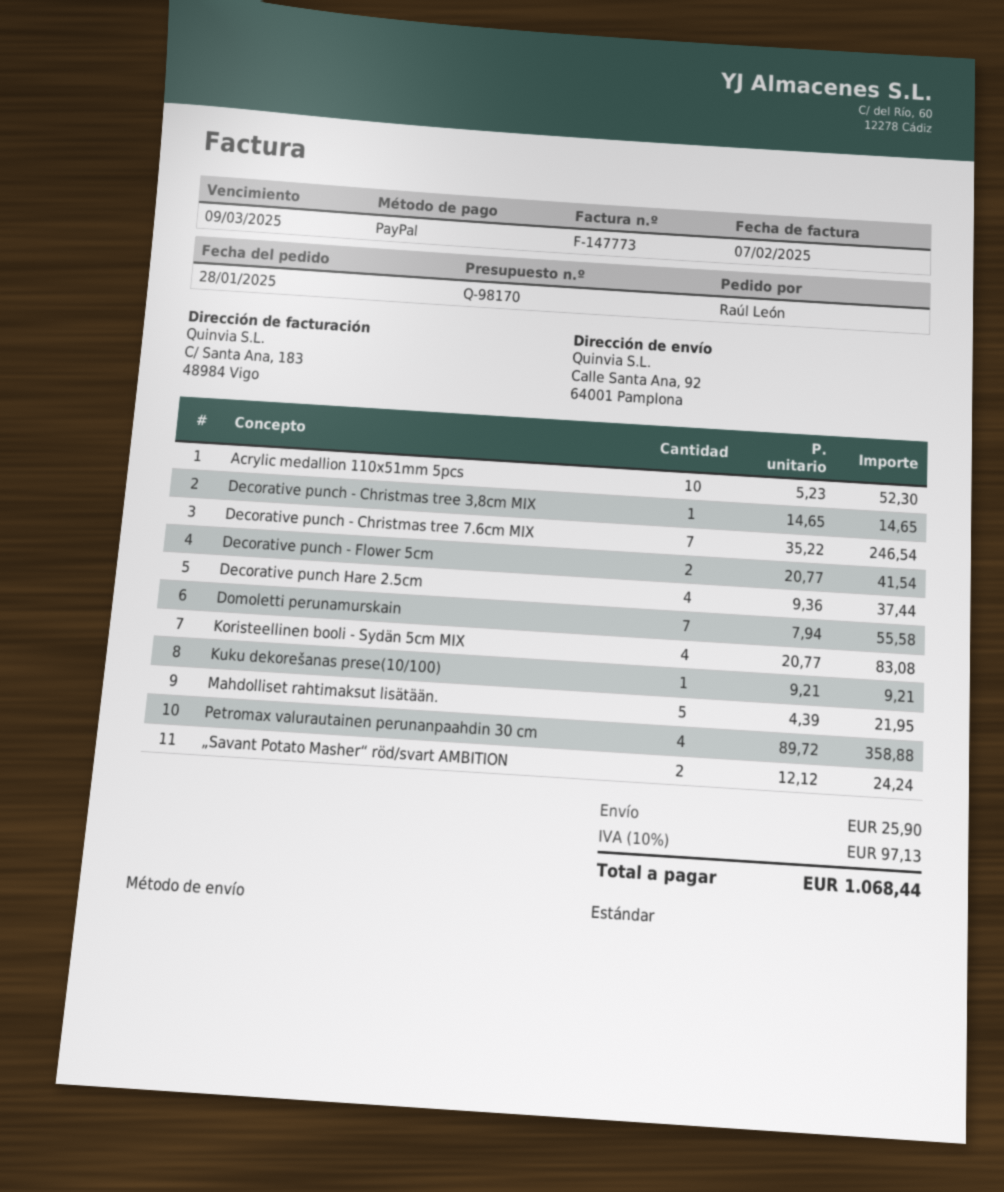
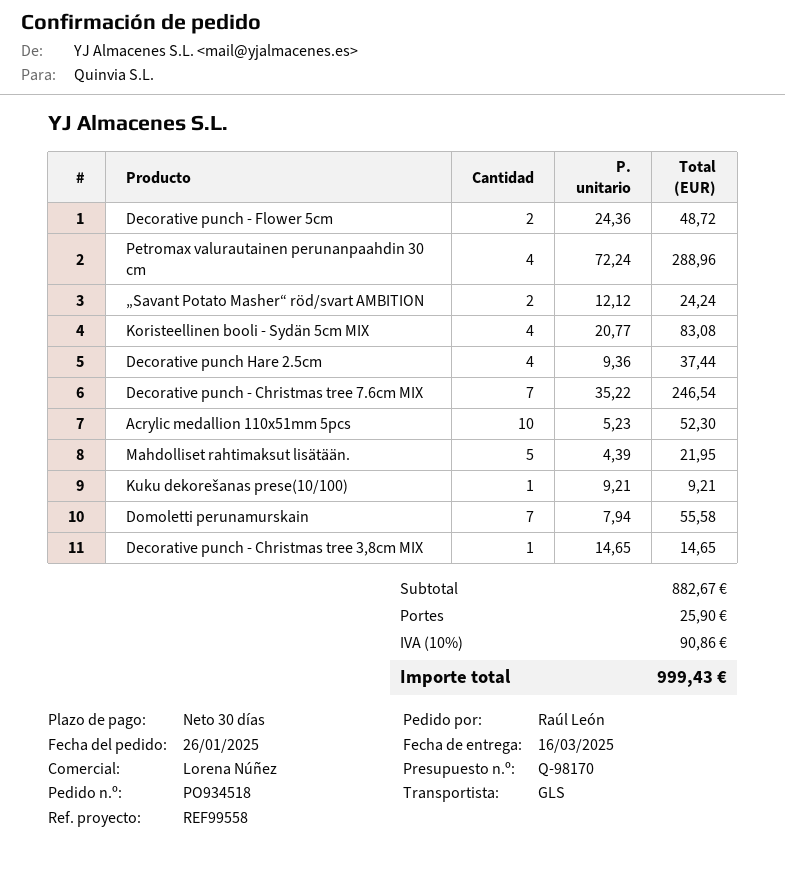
order date: 2025-01-28 -> 2025-01-26
shipping method: standard -> GLS
Decorative punch - Flower 5cm: 2 x 20.77 = 41.54 -> 2 x 24.36 = 48.72
Petromax valurautainen perunanpaahdin 30 cm: 4 x 89.72 = 358.88 -> 4 x 72.24 = 288.96
tax: 10% = 97.13 -> 10% = 90.86
total: 1068.44 -> 999.43

